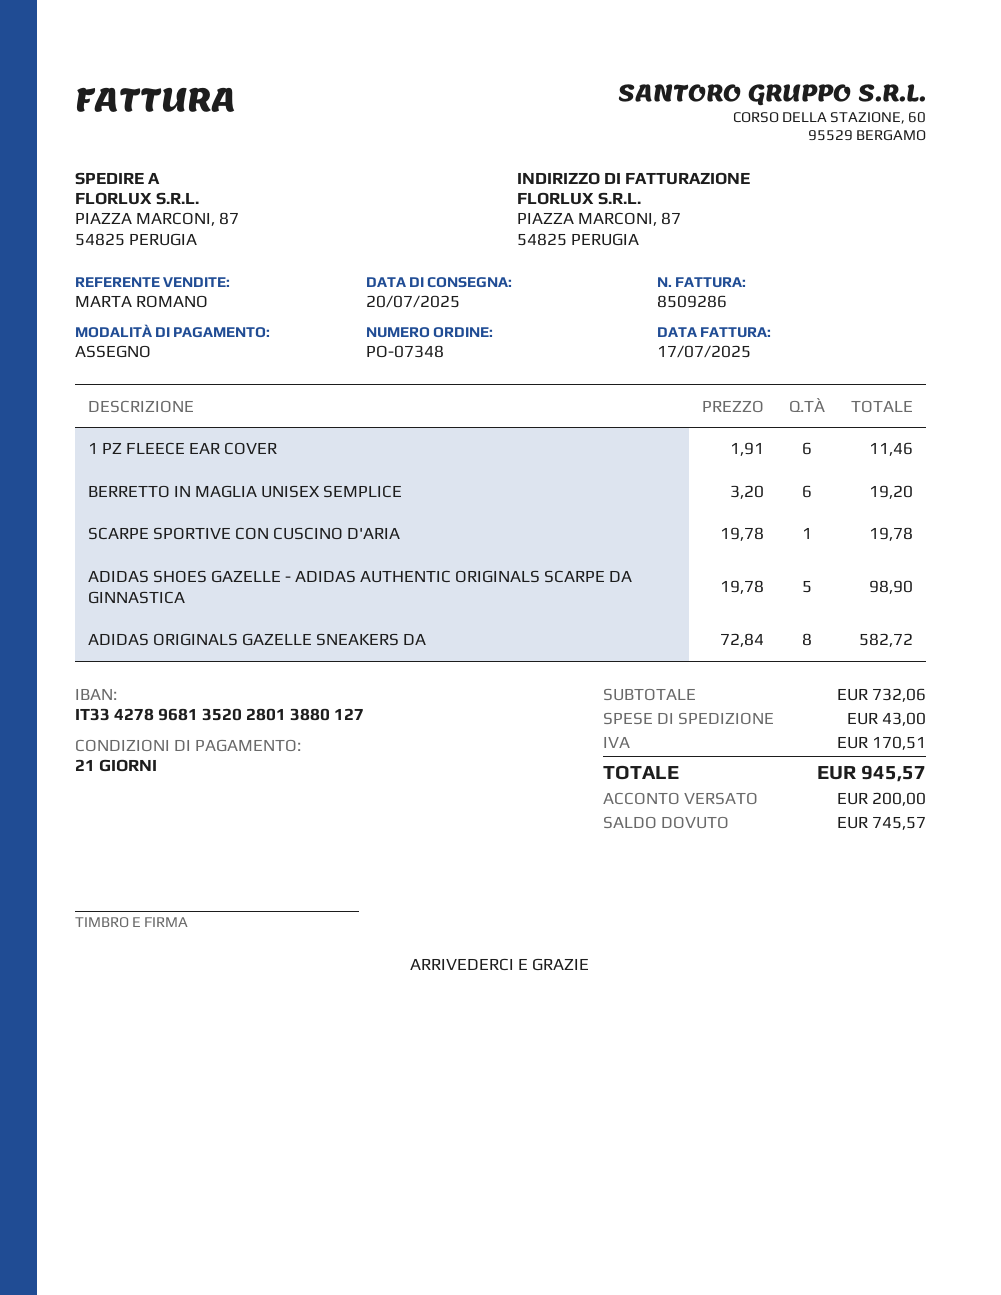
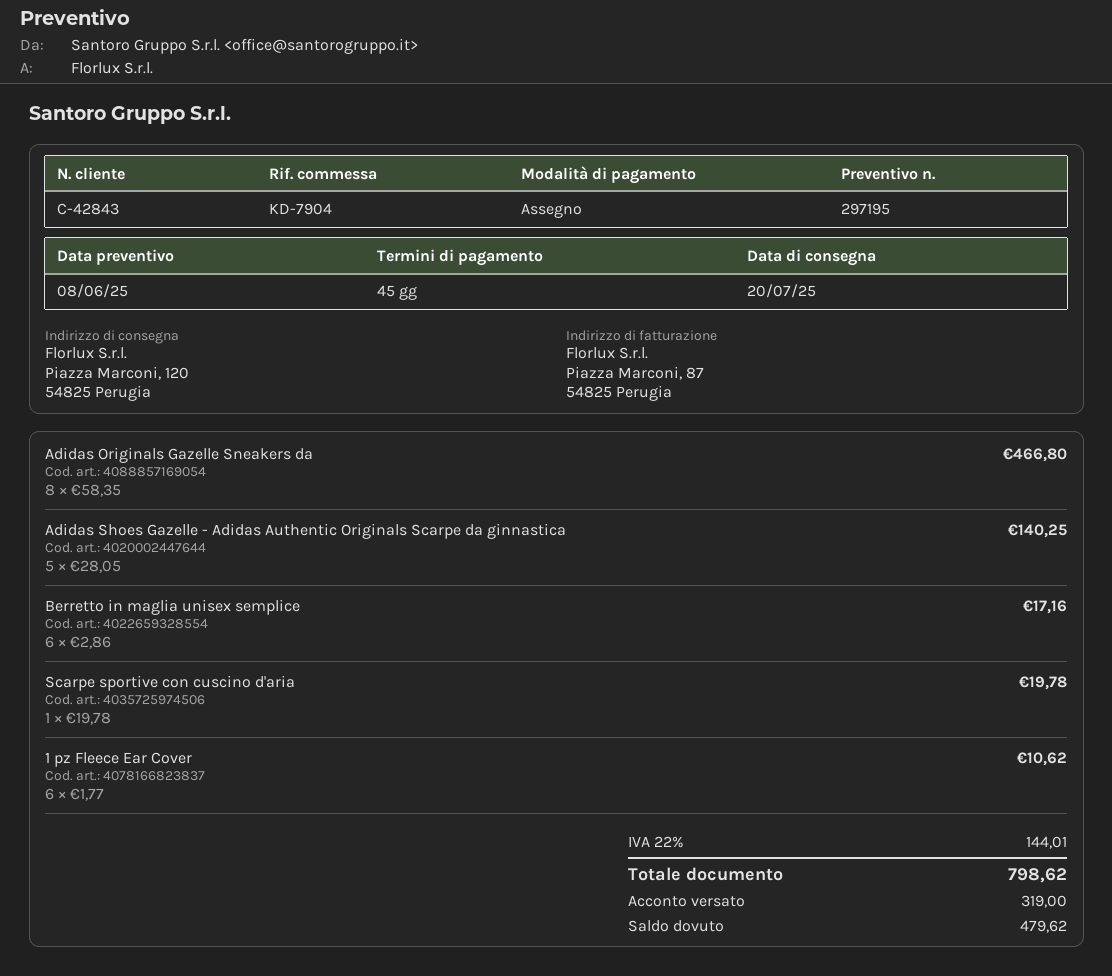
payment terms: 21 days -> 45 days
ship to: PIAZZA MARCONI, 87, 54825 PERUGIA -> Piazza Marconi, 120, 54825 Perugia
1 PZ FLEECE EAR COVER: 6 x 1.91 = 11.46 -> 6 x 1.77 = 10.62
BERRETTO IN MAGLIA UNISEX SEMPLICE: 6 x 3.20 = 19.20 -> 6 x 2.86 = 17.16
ADIDAS SHOES GAZELLE - ADIDAS AUTHENTIC ORIGINALS SCARPE DA GINNASTICA: 5 x 19.78 = 98.90 -> 5 x 28.05 = 140.25
ADIDAS ORIGINALS GAZELLE SNEAKERS DA: 8 x 72.84 = 582.72 -> 8 x 58.35 = 466.80
shipping: 43.00 -> none
tax: 170.51 -> 144.01
total: 945.57 -> 798.62
deposit: 200.00 -> 319.00
balance: 745.57 -> 479.62

